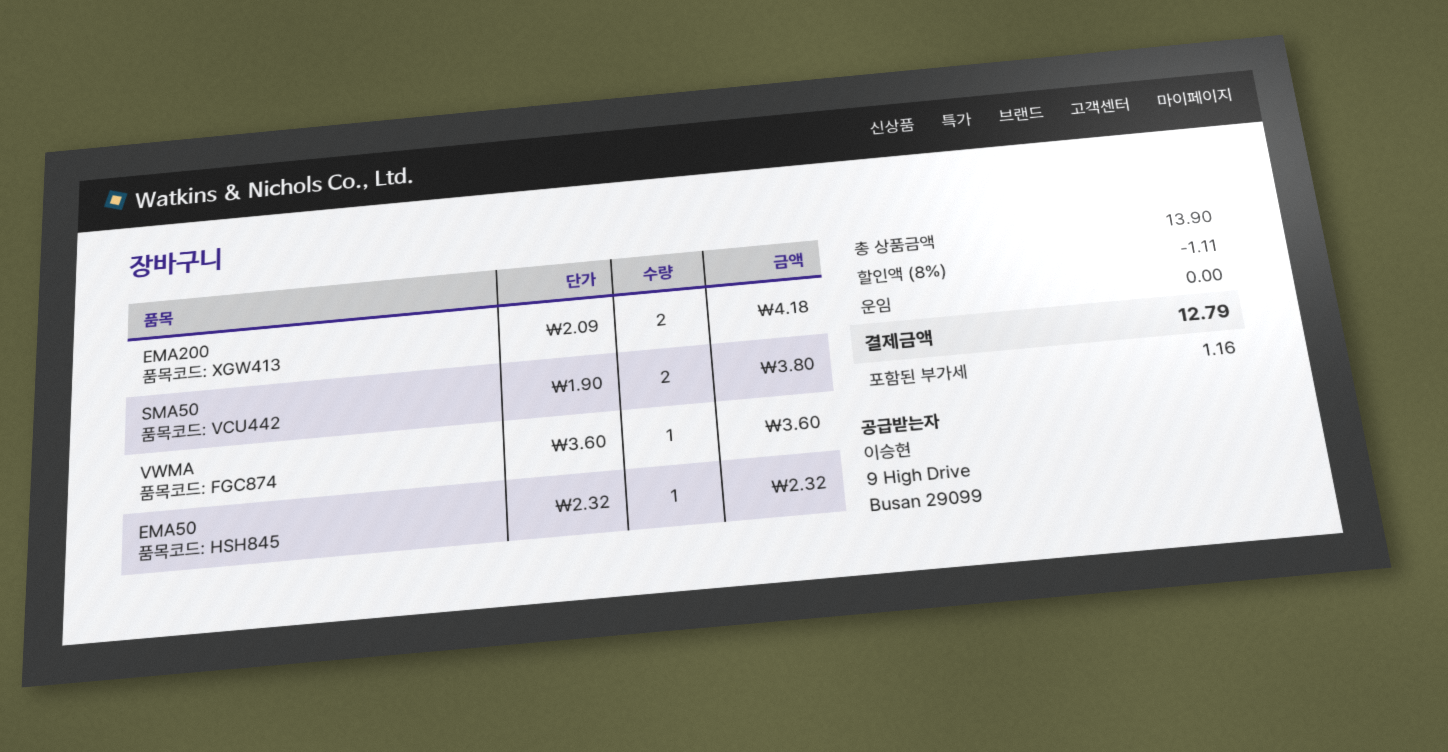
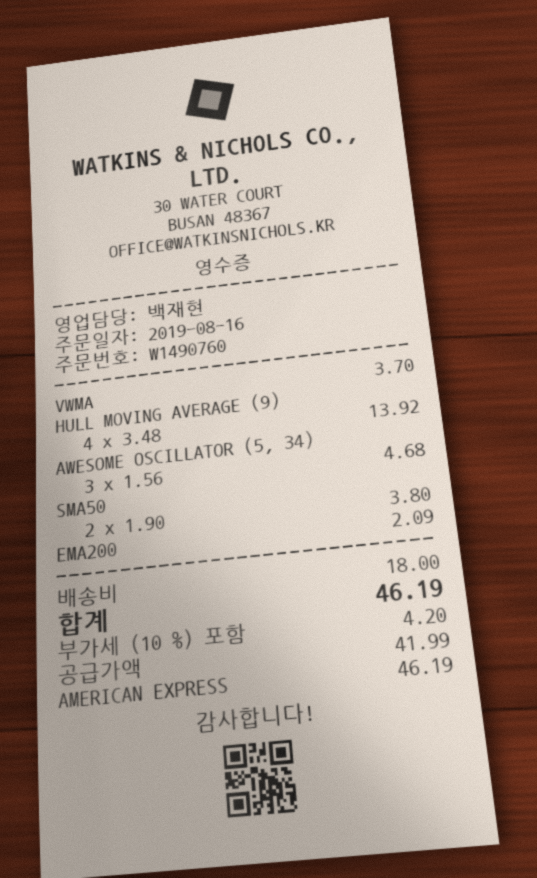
EMA200: 2 x 2.09 = 4.18 -> 1 x 2.09 = 2.09
VWMA: 1 x 3.60 = 3.60 -> 1 x 3.70 = 3.70
EMA50: 1 x 2.32 = 2.32 -> none
HULL MOVING AVERAGE (9): none -> 4 x 3.48 = 13.92
AWESOME OSCILLATOR (5, 34): none -> 3 x 1.56 = 4.68
discount: 8% = 1.11 -> none
shipping: 0.00 -> 18.00
tax: 1.16 -> 4.20
total: 12.79 -> 46.19

